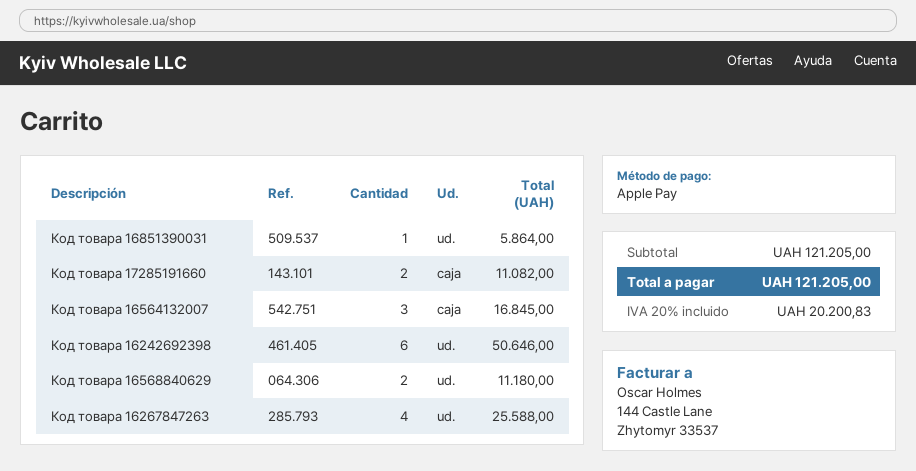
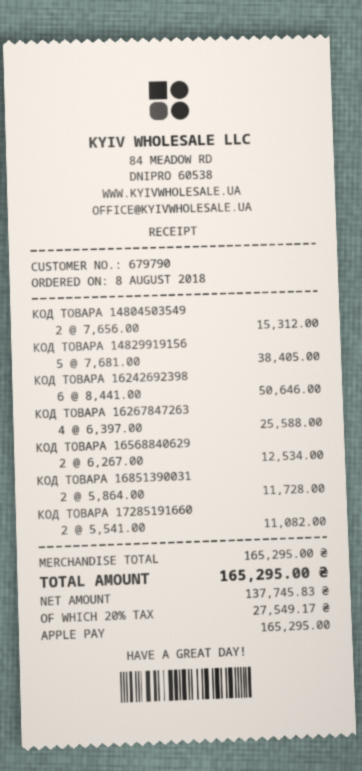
Код товара 16851390031: 1 for 5864.00 -> 2 for 11728.00
Код товара 16564132007: 3 for 16845.00 -> none
Код товара 16568840629: 2 for 11180.00 -> 2 for 12534.00
КОД ТОВАРА 14804503549: none -> 2 for 15312.00
КОД ТОВАРА 14829919156: none -> 5 for 38405.00
subtotal: 121205.00 -> 165295.00
tax: 20% = 20200.83 -> 20% = 27549.17
total: 121205.00 -> 165295.00

